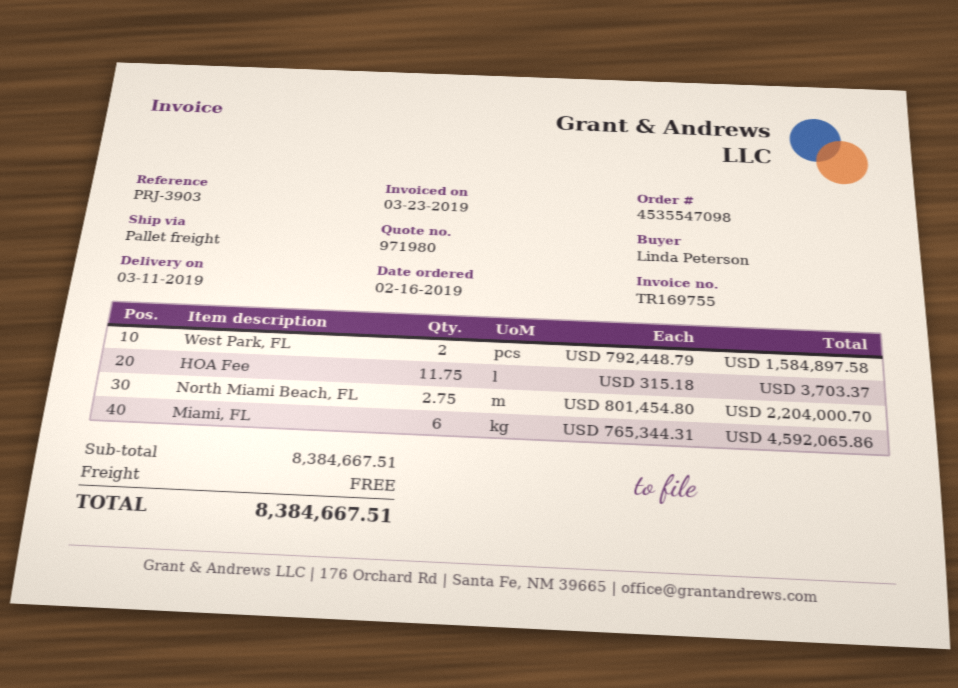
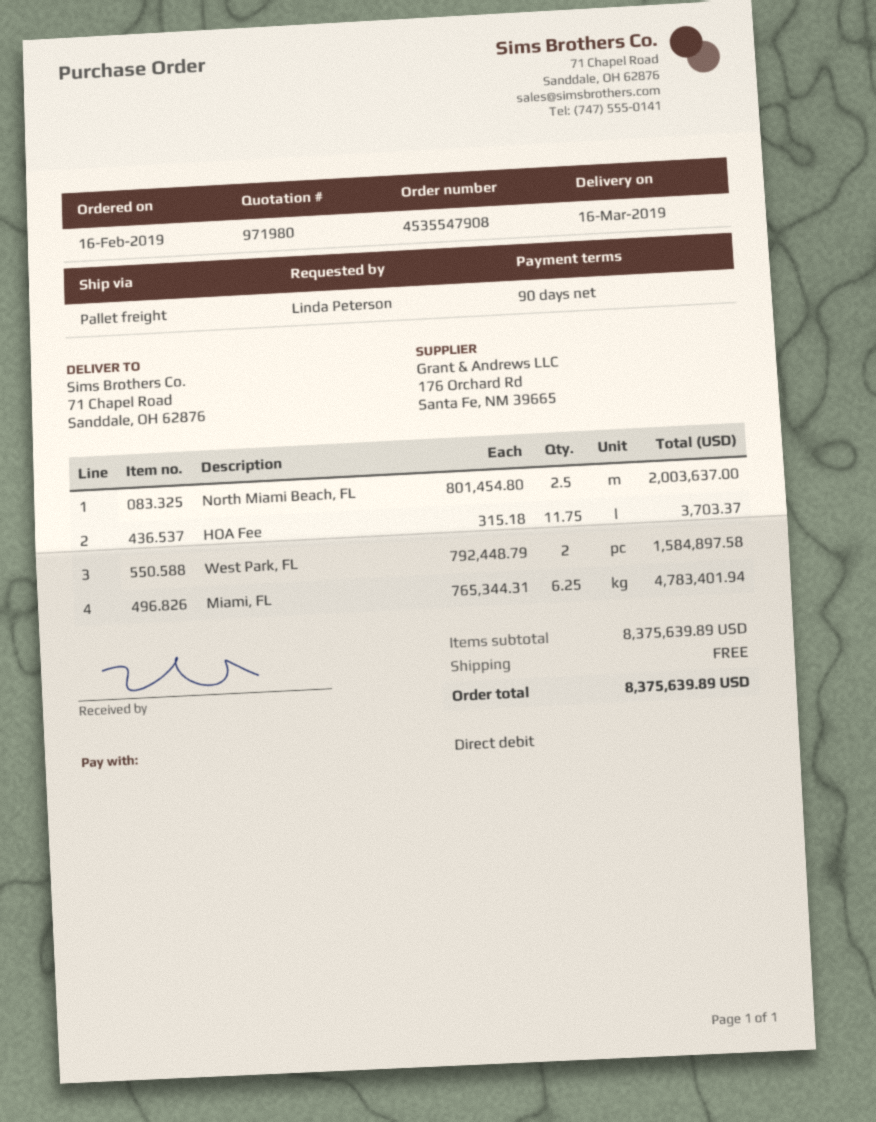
order number: 4535547098 -> 4535547908
delivery date: 2019-03-11 -> 2019-03-16
North Miami Beach, FL: 2.75 x 801454.80 = 2204000.70 -> 2.5 x 801454.80 = 2003637.00
Miami, FL: 6 x 765344.31 = 4592065.86 -> 6.25 x 765344.31 = 4783401.94
subtotal: 8384667.51 -> 8375639.89
total: 8384667.51 -> 8375639.89

